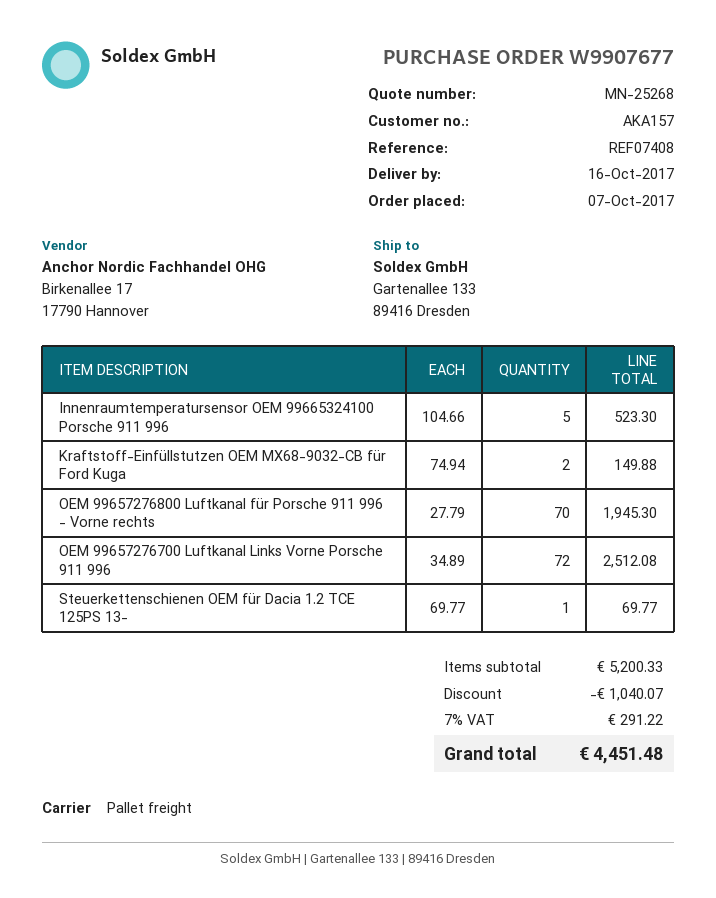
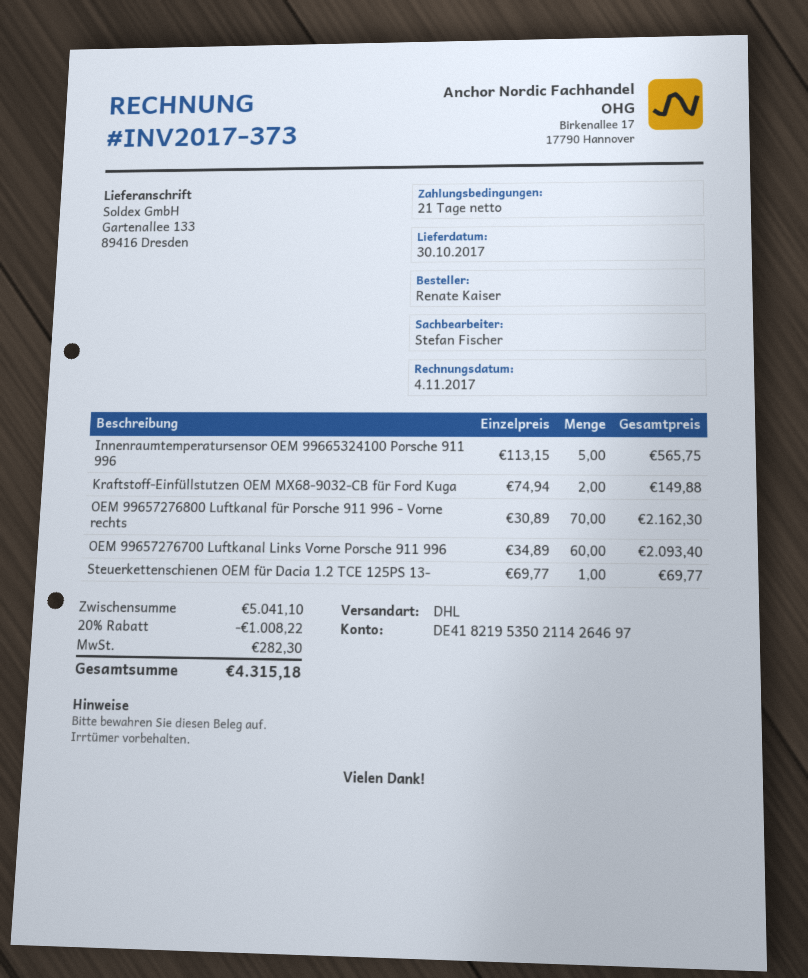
delivery date: 2017-10-16 -> 2017-10-30
shipping method: pallet freight -> DHL
Innenraumtemperatursensor OEM 99665324100 Porsche 911 996: 5 x 104.66 = 523.30 -> 5 x 113.15 = 565.75
OEM 99657276800 Luftkanal für Porsche 911 996 - Vorne rechts: 70 x 27.79 = 1945.30 -> 70 x 30.89 = 2162.30
OEM 99657276700 Luftkanal Links Vorne Porsche 911 996: 72 x 34.89 = 2512.08 -> 60 x 34.89 = 2093.40
subtotal: 5200.33 -> 5041.10
discount: 1040.07 -> 1008.22
tax: 291.22 -> 282.30
total: 4451.48 -> 4315.18

